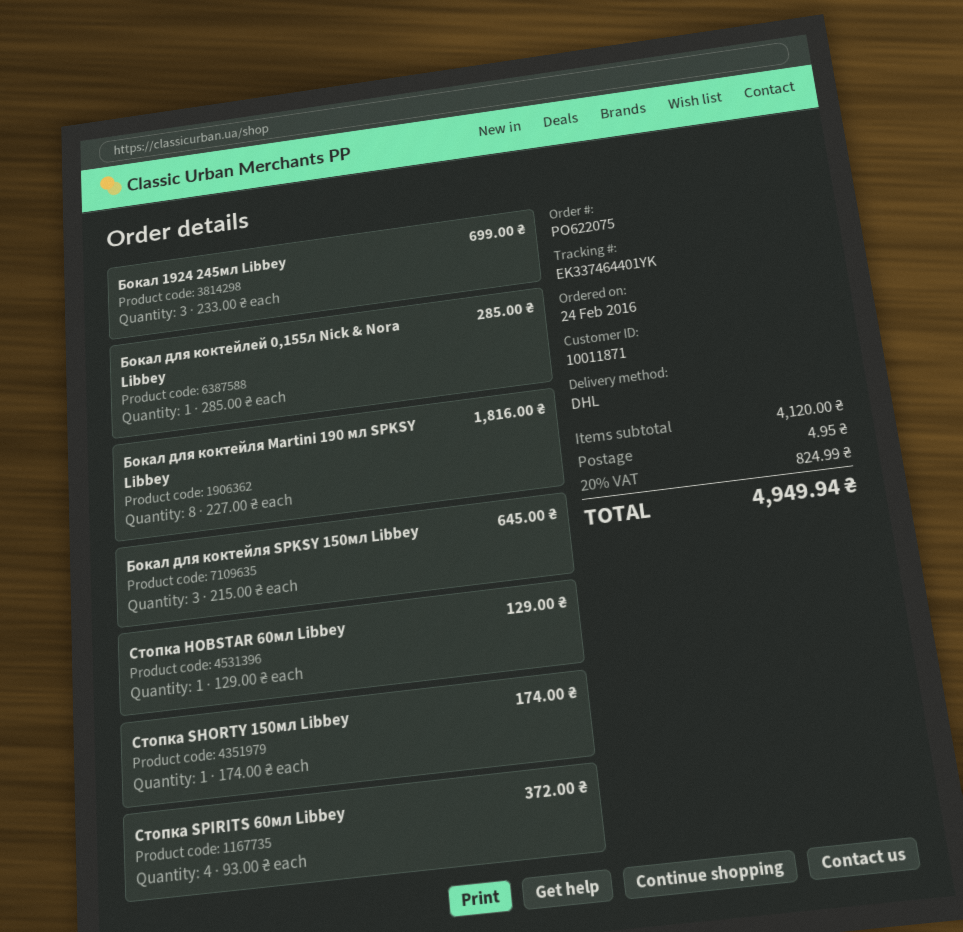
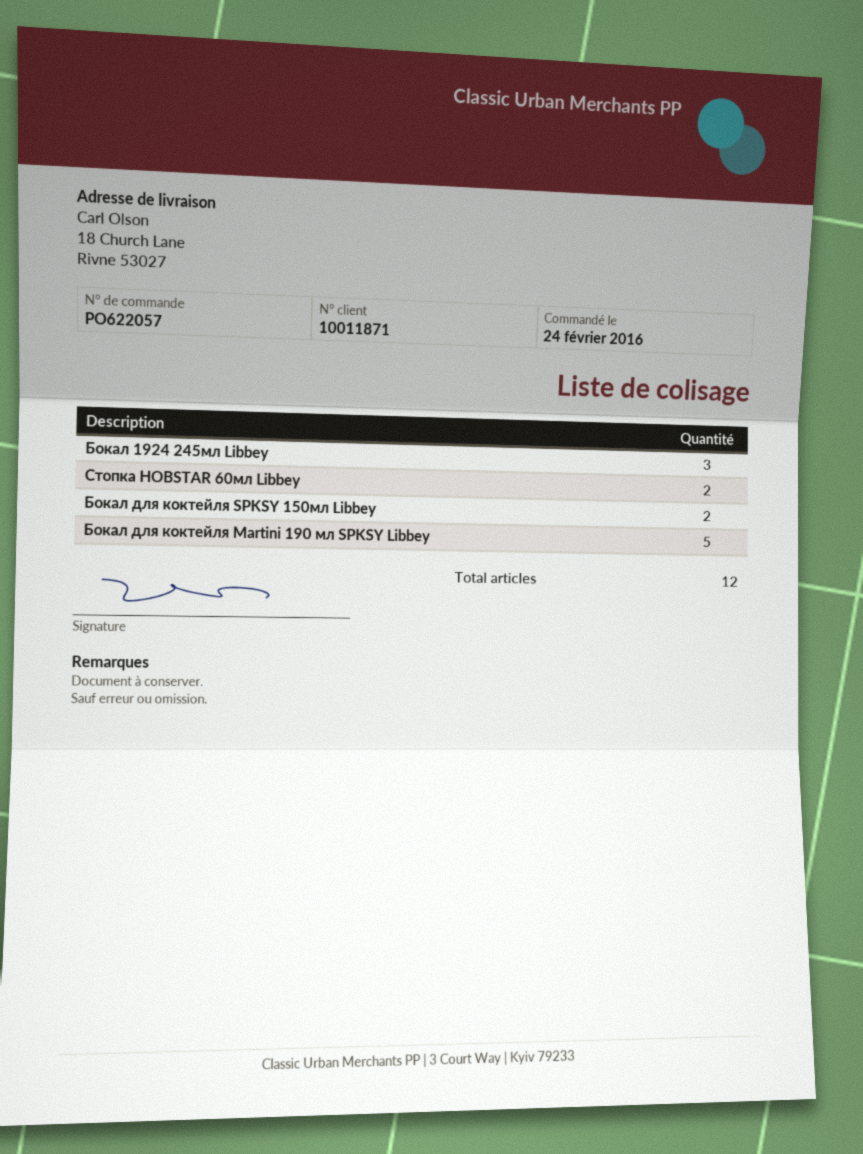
order number: PO622075 -> PO622057
Бокал для коктейлей 0,155л Nick & Nora Libbey: 1 -> none
Бокал для коктейля Martini 190 мл SPKSY Libbey: 8 -> 5
Бокал для коктейля SPKSY 150мл Libbey: 3 -> 2
Стопка HOBSTAR 60мл Libbey: 1 -> 2
Стопка SHORTY 150мл Libbey: 1 -> none
Стопка SPIRITS 60мл Libbey: 4 -> none

